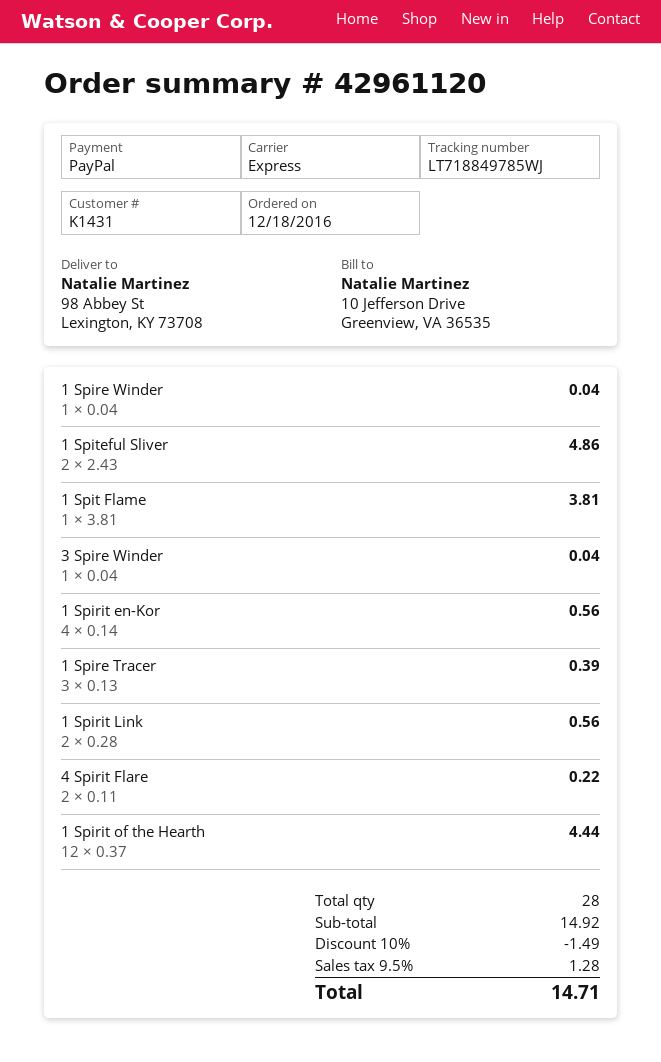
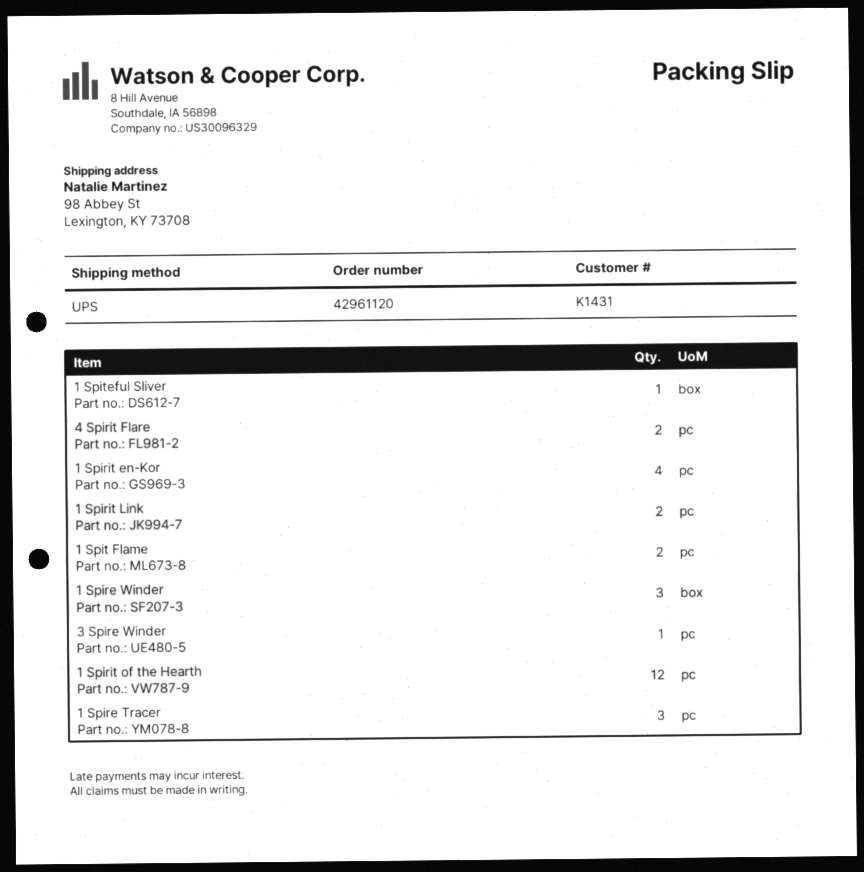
shipping method: express -> UPS
1 Spire Winder: 1 -> 3
1 Spiteful Sliver: 2 -> 1
1 Spit Flame: 1 -> 2

